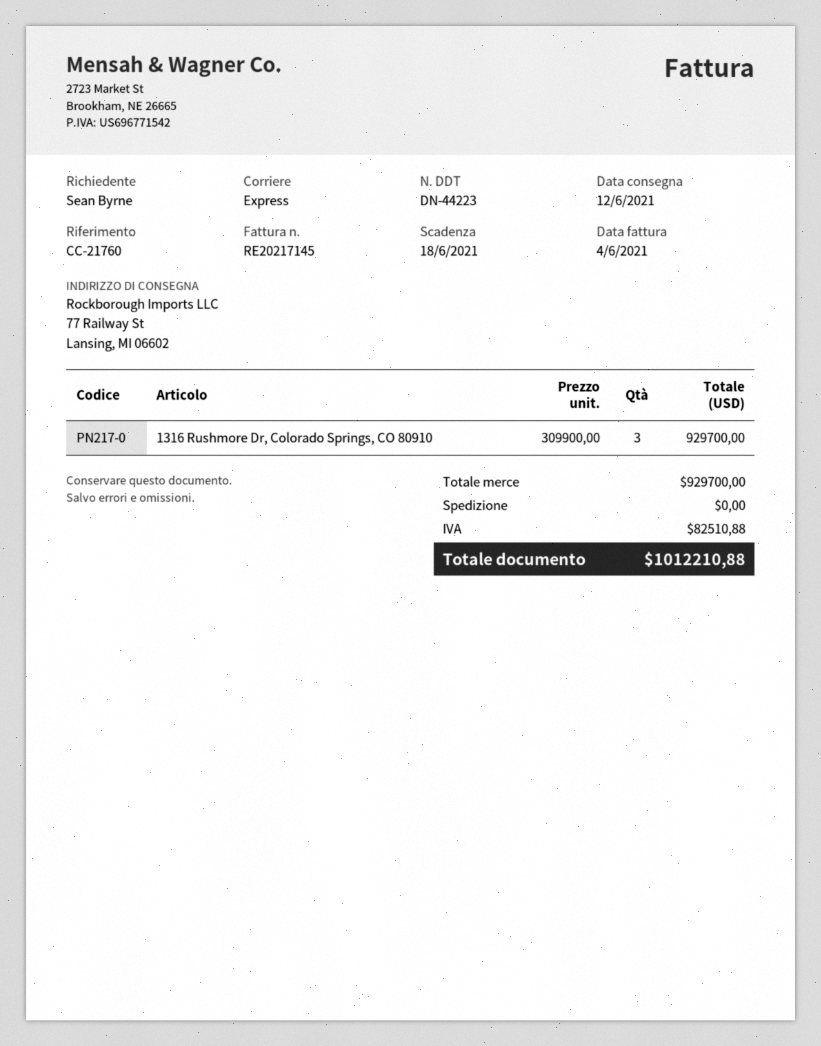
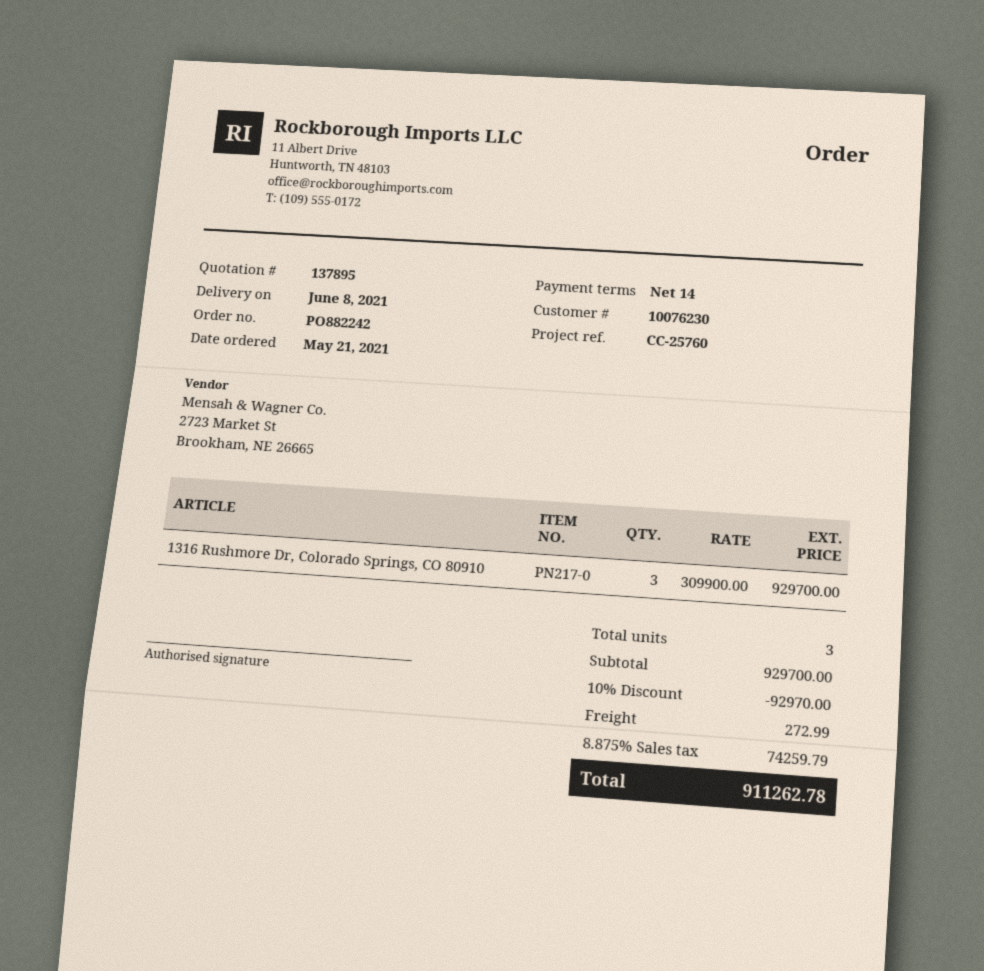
delivery date: 2021-06-12 -> 2021-06-08
reference: CC-21760 -> CC-25760
discount: none -> 10% = 92970.00
shipping: 0.00 -> 272.99
tax: 82510.88 -> 74259.79
total: 1012210.88 -> 911262.78

